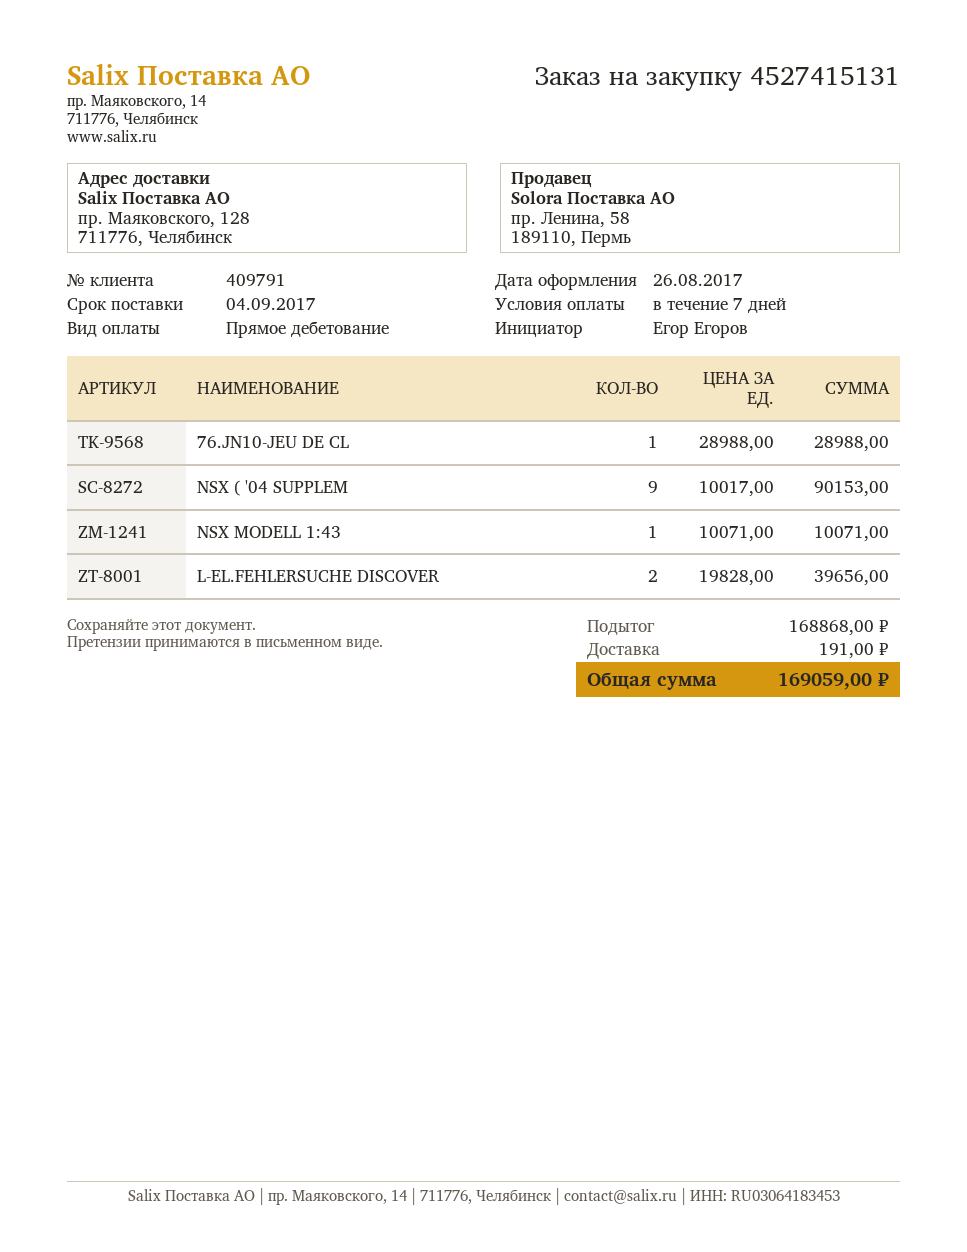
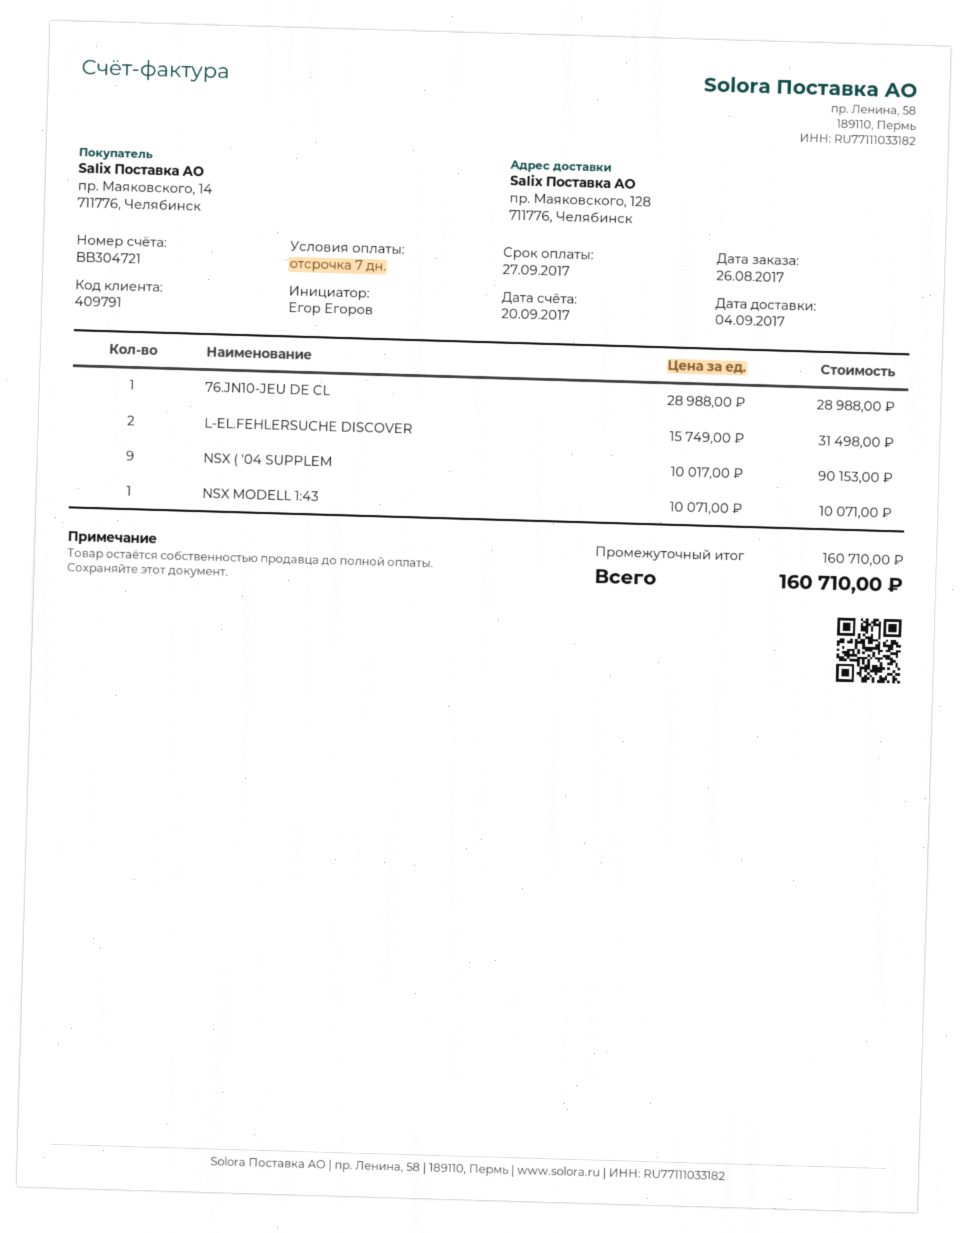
L-EL.FEHLERSUCHE DISCOVER: 2 x 19828.00 = 39656.00 -> 2 x 15749.00 = 31498.00
subtotal: 168868.00 -> 160710.00
shipping: 191.00 -> none
total: 169059.00 -> 160710.00

